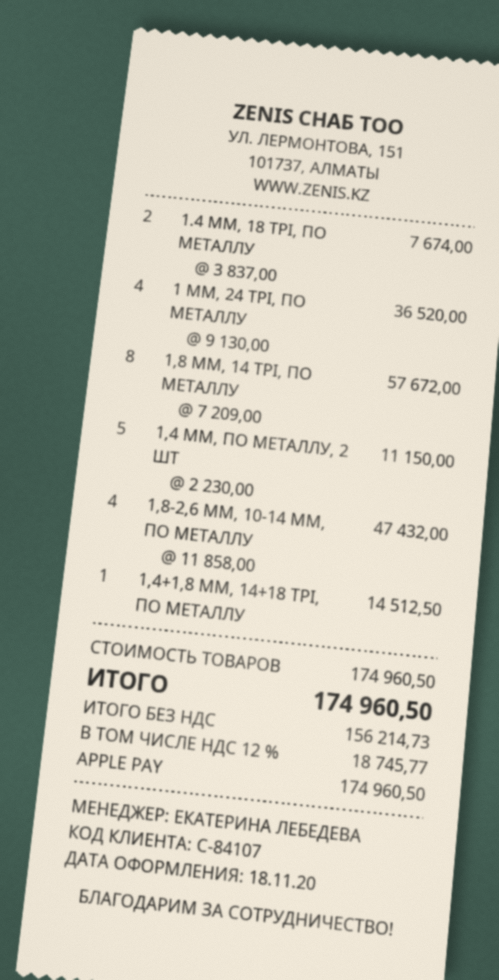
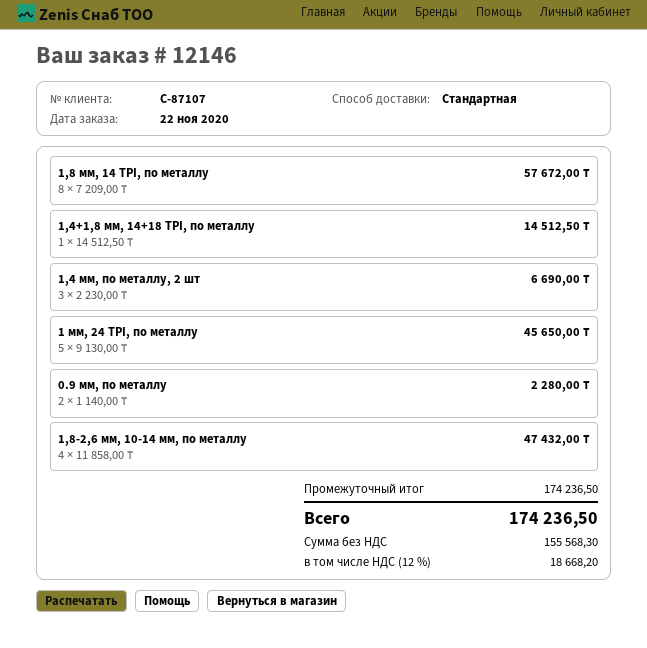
order date: 2020-11-18 -> 2020-11-22
customer number: C-84107 -> C-87107
1.4 ММ, 18 TPI, ПО МЕТАЛЛУ: 2 x 3837.00 = 7674.00 -> none
1 ММ, 24 TPI, ПО МЕТАЛЛУ: 4 x 9130.00 = 36520.00 -> 5 x 9130.00 = 45650.00
1,4 ММ, ПО МЕТАЛЛУ, 2 ШТ: 5 x 2230.00 = 11150.00 -> 3 x 2230.00 = 6690.00
0.9 мм, по металлу: none -> 2 x 1140.00 = 2280.00
subtotal: 174960.50 -> 174236.50
net: 156214.73 -> 155568.30
tax: 12% = 18745.77 -> 12% = 18668.20
total: 174960.50 -> 174236.50

